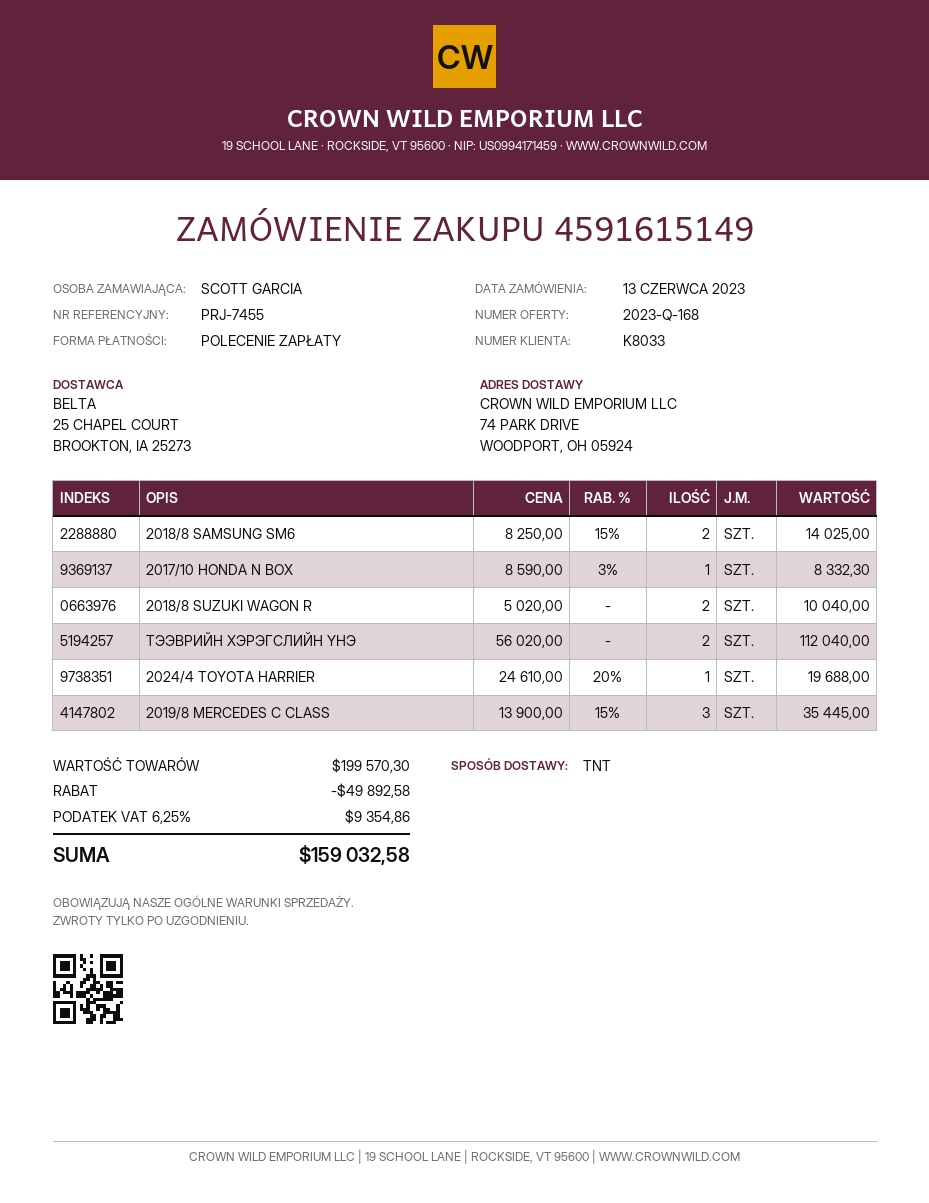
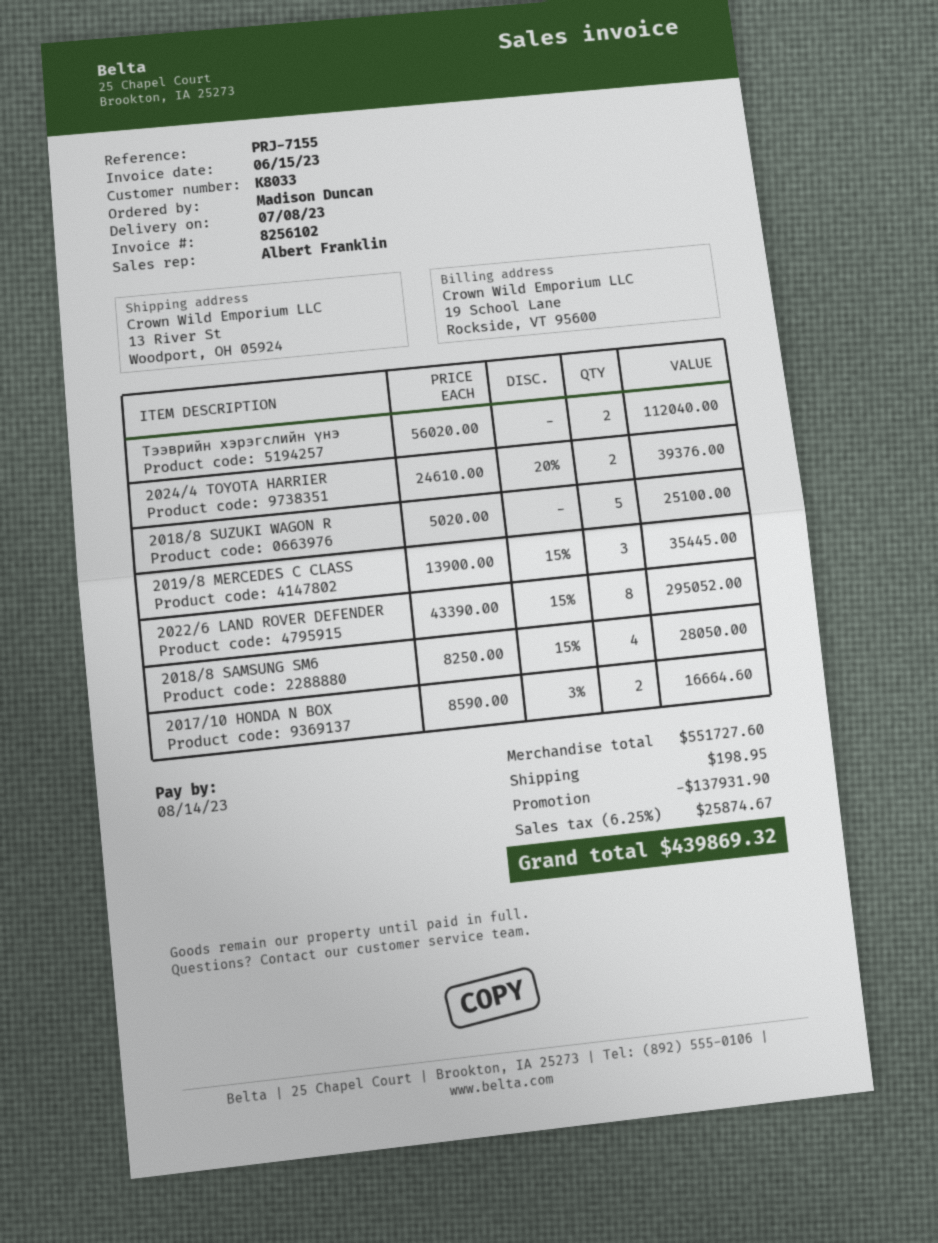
reference: PRJ-7455 -> PRJ-7155
ordered by: SCOTT GARCIA -> Madison Duncan
ship to: 74 PARK DRIVE, WOODPORT, OH 05924 -> 13 River St, Woodport, OH 05924
2018/8 SAMSUNG SM6: 2 x 8250.00 - 15% = 14025.00 -> 4 x 8250.00 - 15% = 28050.00
2017/10 HONDA N BOX: 1 x 8590.00 - 3% = 8332.30 -> 2 x 8590.00 - 3% = 16664.60
2018/8 SUZUKI WAGON R: 2 x 5020.00 = 10040.00 -> 5 x 5020.00 = 25100.00
2024/4 TOYOTA HARRIER: 1 x 24610.00 - 20% = 19688.00 -> 2 x 24610.00 - 20% = 39376.00
2022/6 LAND ROVER DEFENDER: none -> 8 x 43390.00 - 15% = 295052.00
subtotal: 199570.30 -> 551727.60
discount: 49892.58 -> 137931.90
shipping: none -> 198.95
tax: 6.25% = 9354.86 -> 6.25% = 25874.67
total: 159032.58 -> 439869.32

